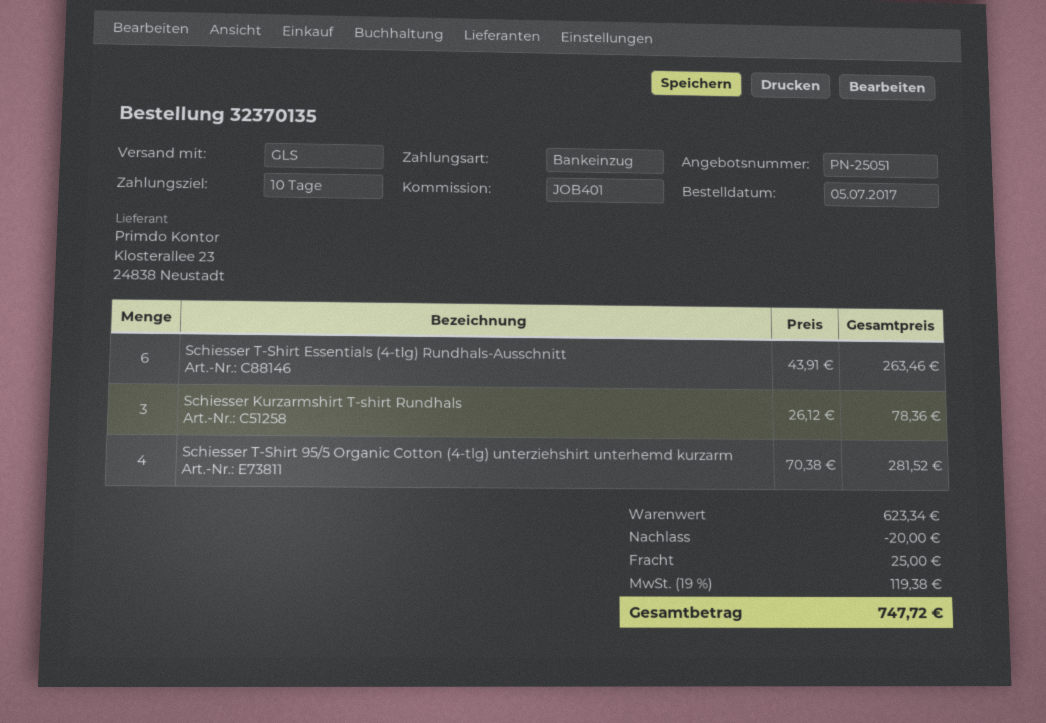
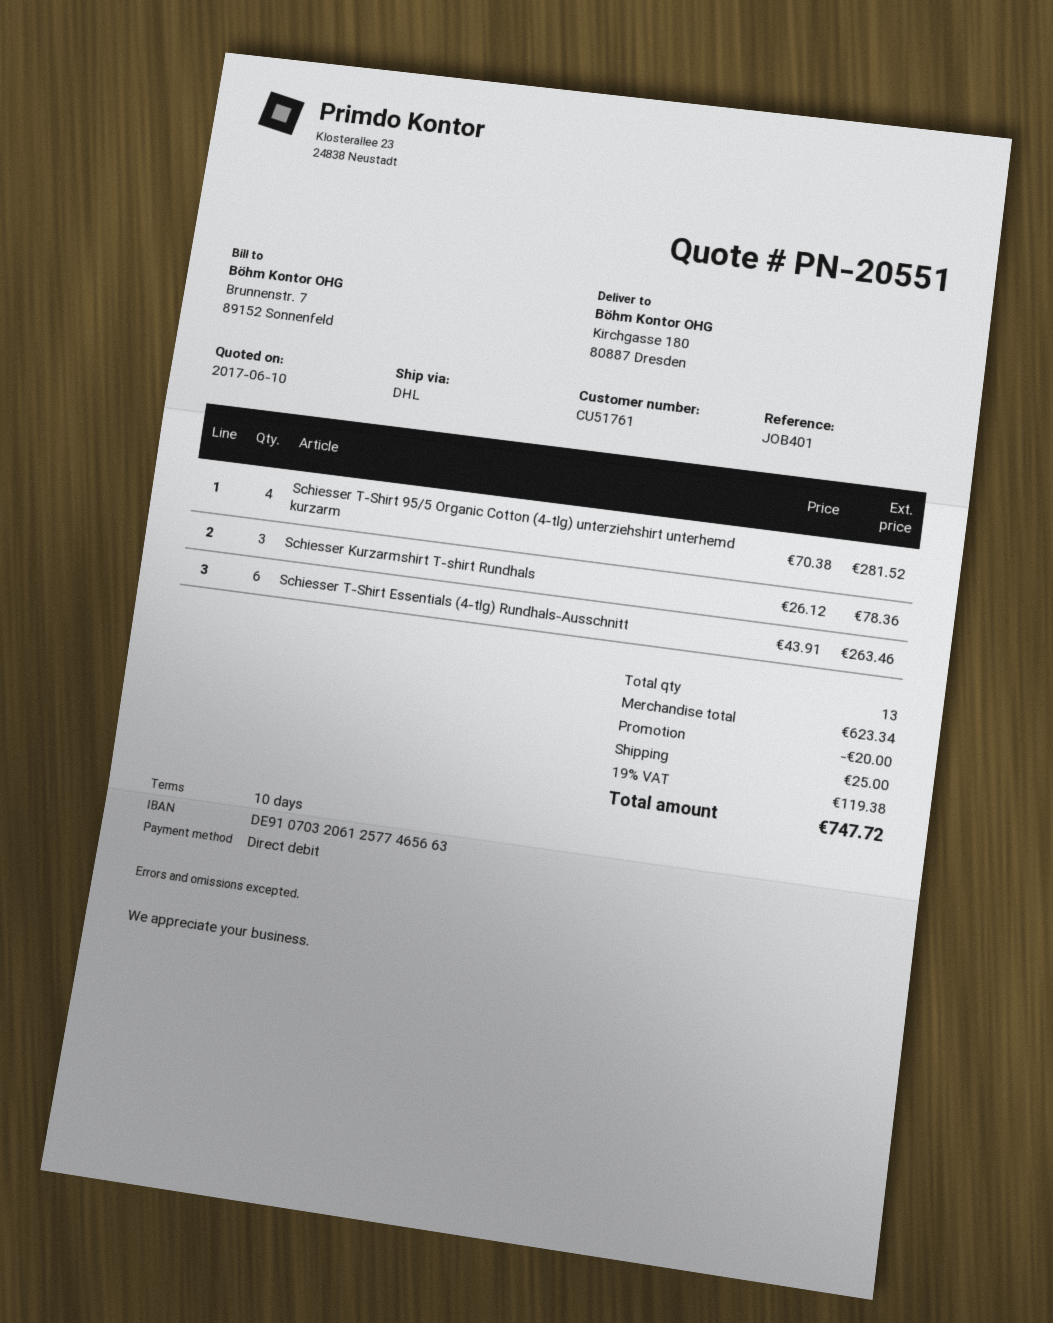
quote number: PN-25051 -> PN-20551
shipping method: GLS -> DHL

